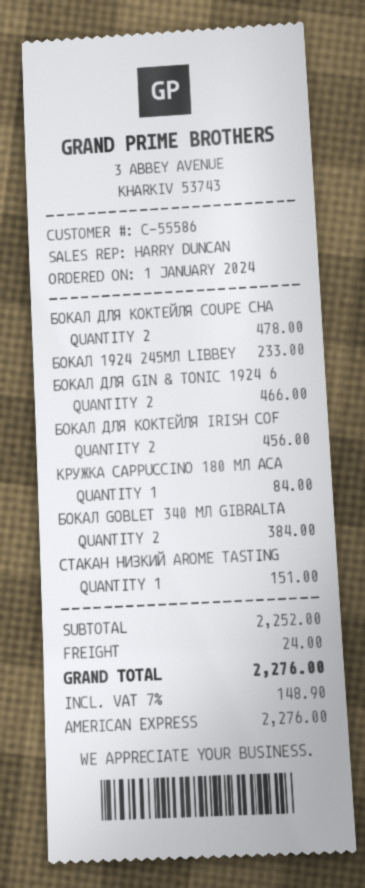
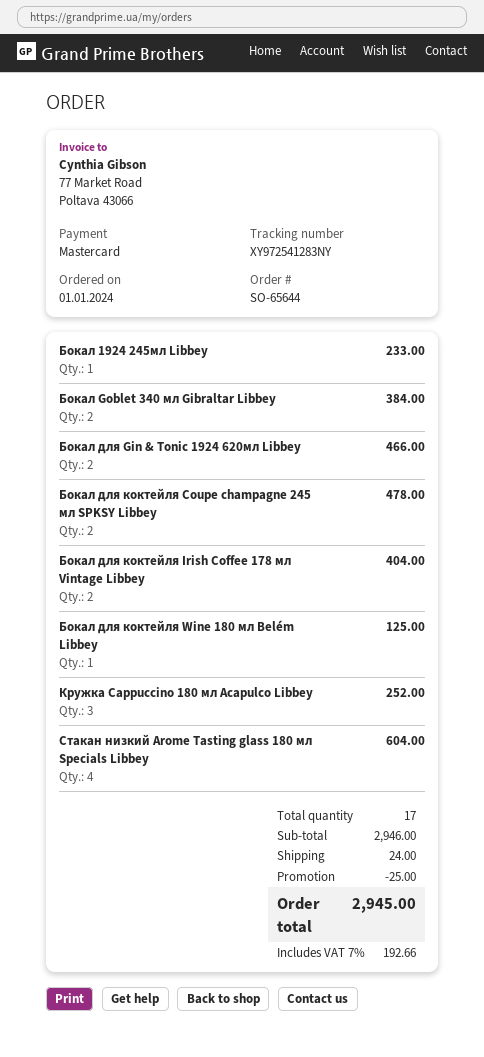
payment method: American Express -> Mastercard
БОКАЛ ДЛЯ КОКТЕЙЛЯ IRISH COF: 2 for 456.00 -> 2 for 404.00
КРУЖКА CAPPUCCINO 180 МЛ ACA: 1 for 84.00 -> 3 for 252.00
СТАКАН НИЗКИЙ AROME TASTING: 1 for 151.00 -> 4 for 604.00
Бокал для коктейля Wine 180 мл Belém Libbey: none -> 1 for 125.00
subtotal: 2252.00 -> 2946.00
discount: none -> 25.00
tax: 7% = 148.90 -> 7% = 192.66
total: 2276.00 -> 2945.00

